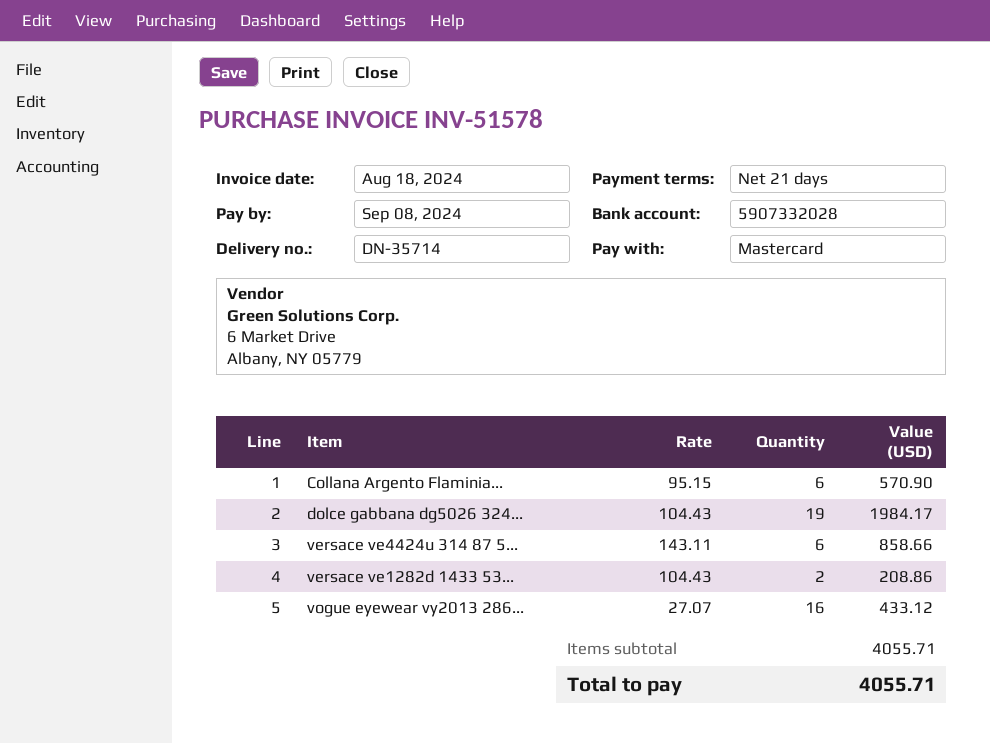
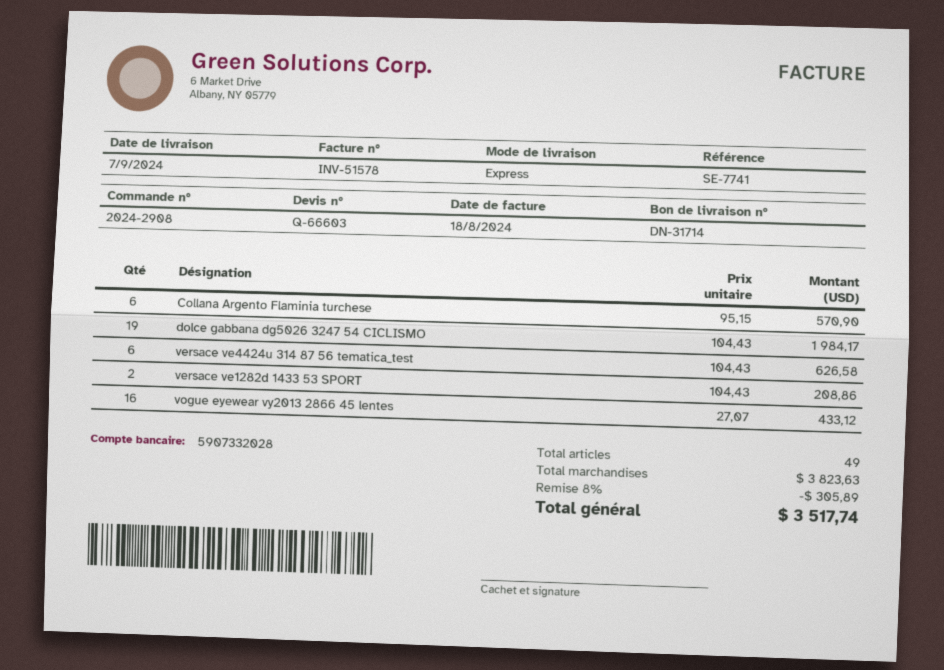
delivery note number: DN-35714 -> DN-31714
versace ve4424u 314 87 5...: 6 x 143.11 = 858.66 -> 6 x 104.43 = 626.58
subtotal: 4055.71 -> 3823.63
discount: none -> 8% = 305.89
total: 4055.71 -> 3517.74

